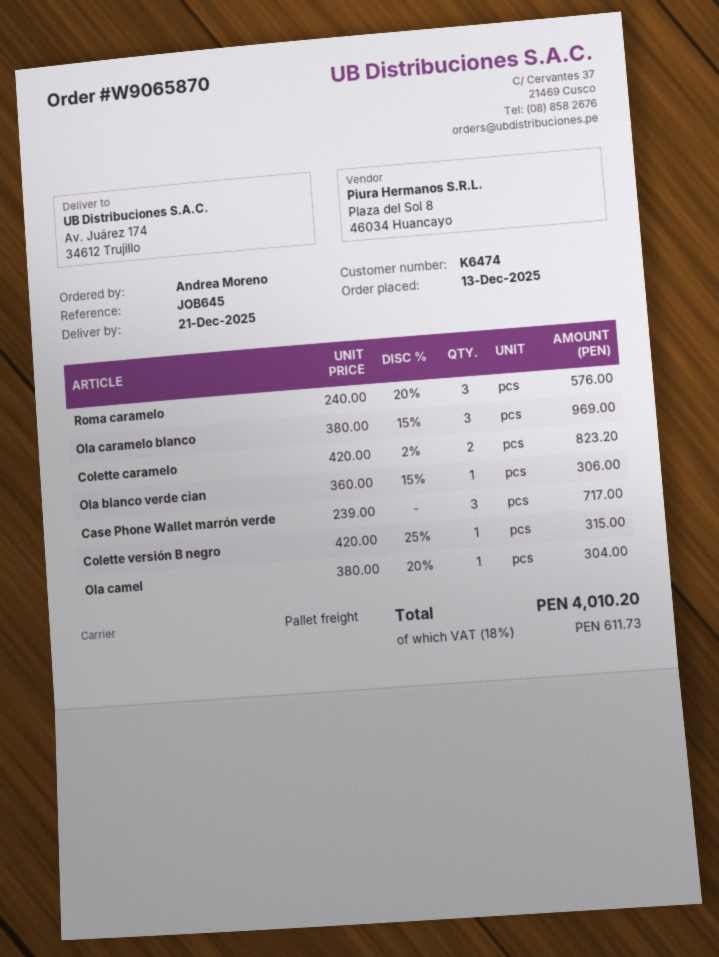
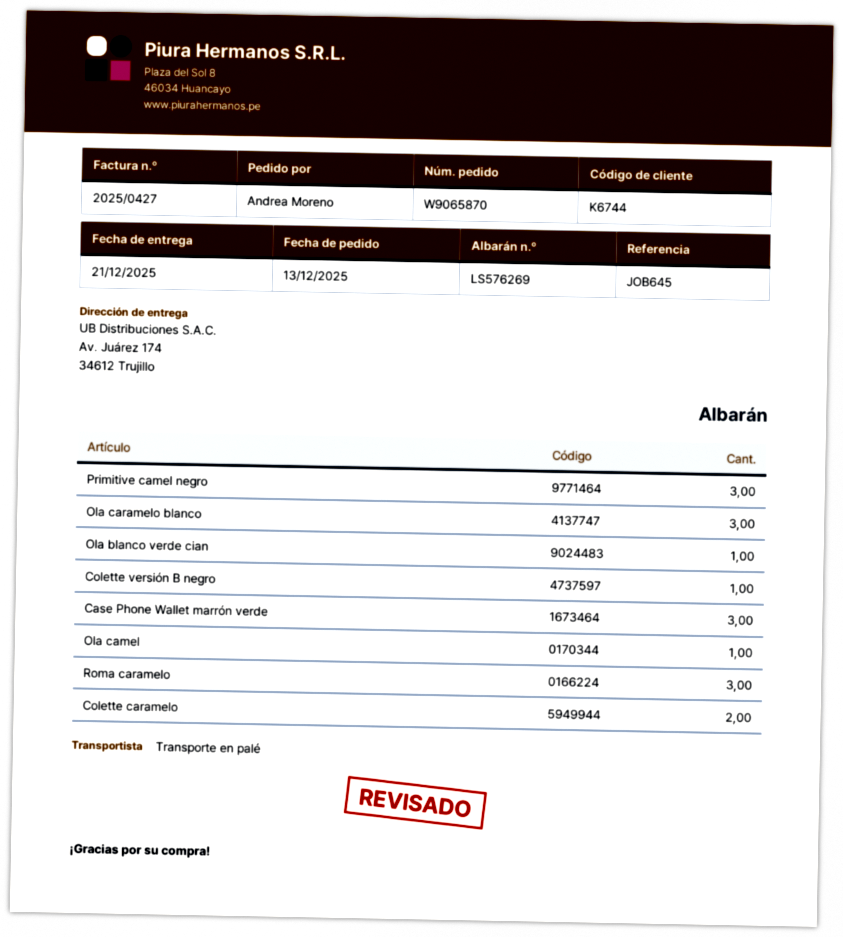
customer number: K6474 -> K6744
Primitive camel negro: none -> 3

